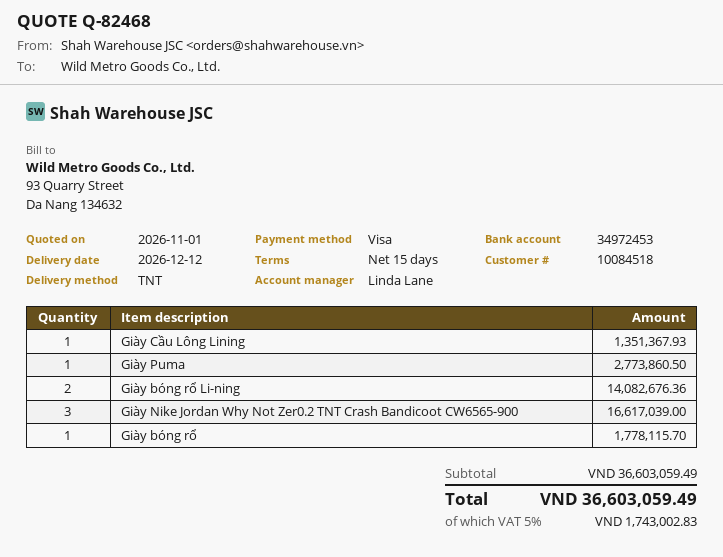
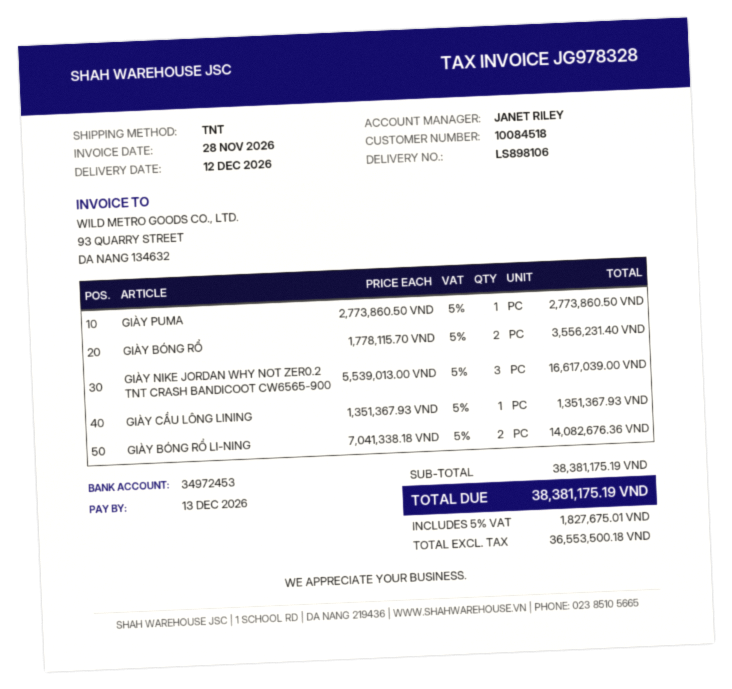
sales rep: Linda Lane -> JANET RILEY
Giày bóng rổ: 1 for 1778115.70 -> 2 for 3556231.40
subtotal: 36603059.49 -> 38381175.19
tax: 5% = 1743002.83 -> 5% = 1827675.01
total: 36603059.49 -> 38381175.19

